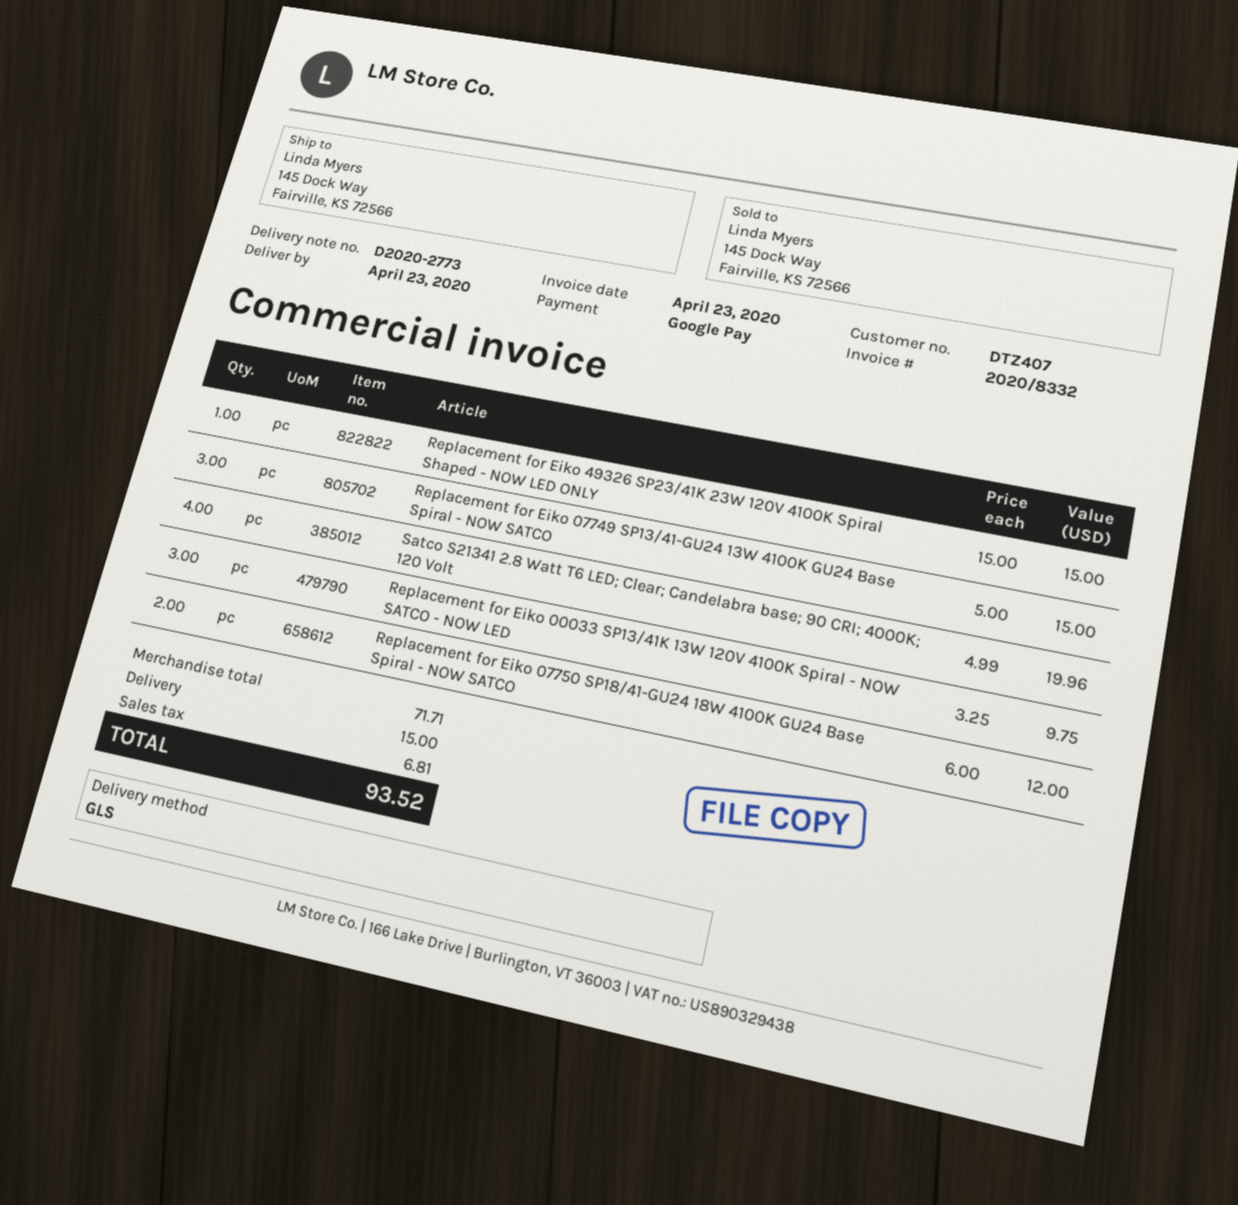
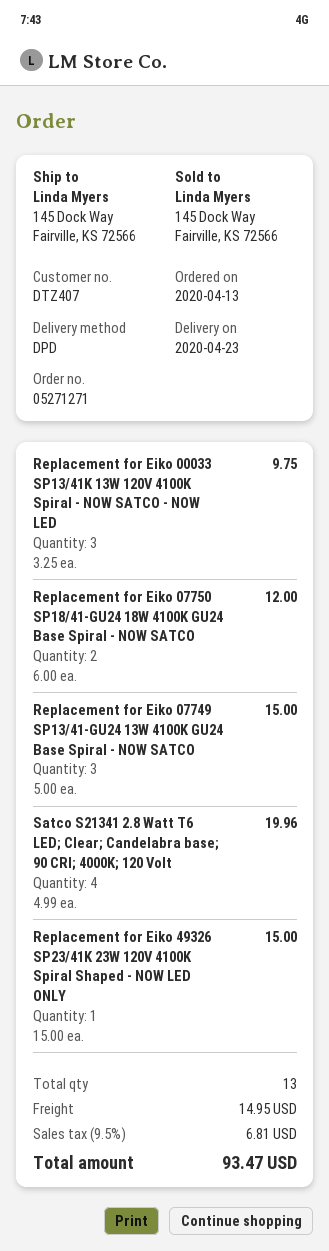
shipping method: GLS -> DPD
shipping: 15.00 -> 14.95
total: 93.52 -> 93.47

